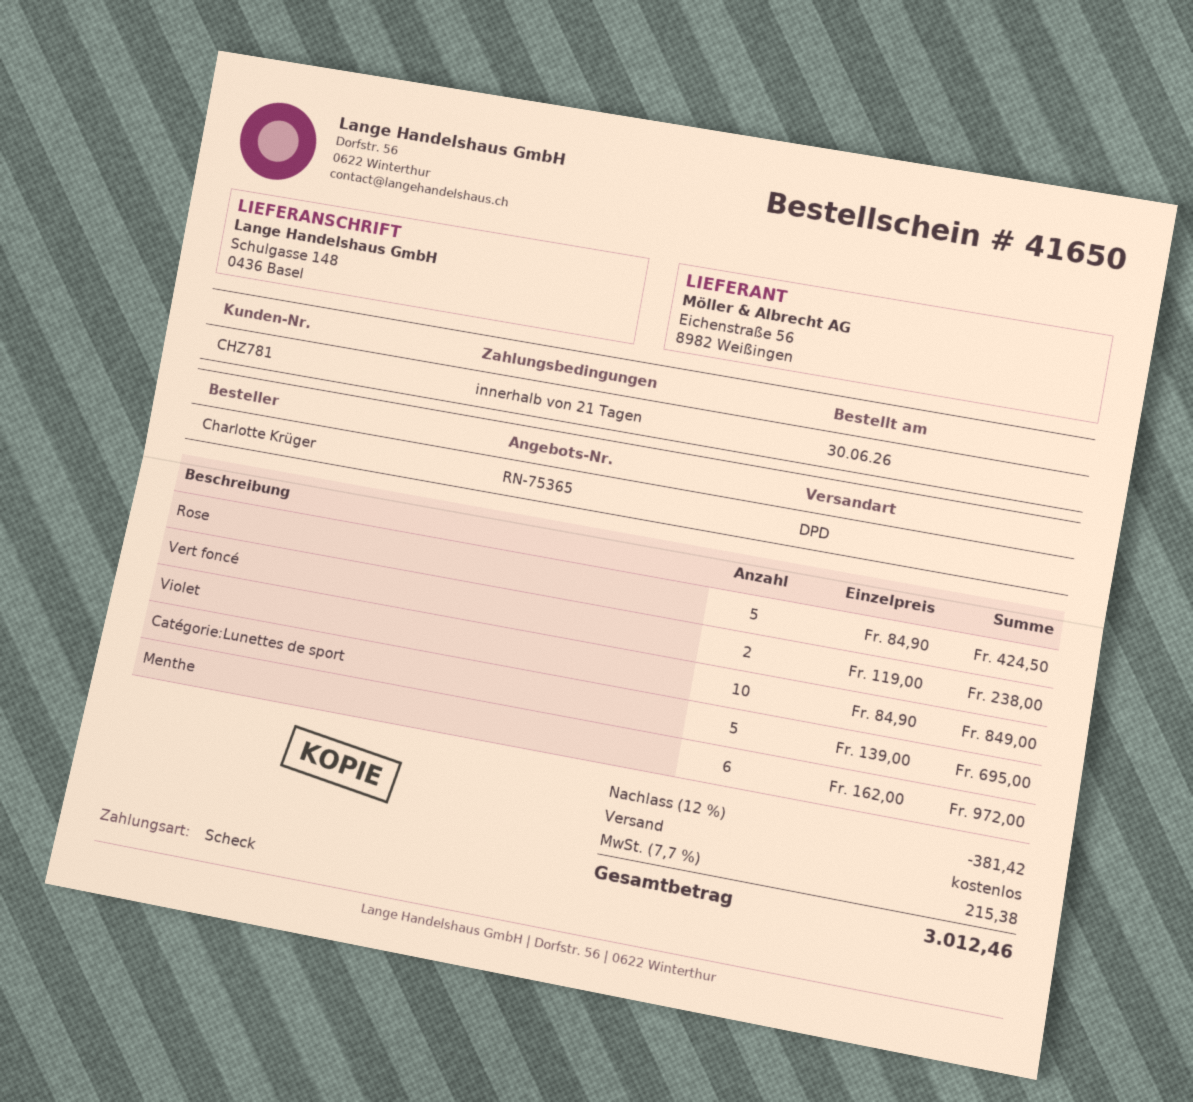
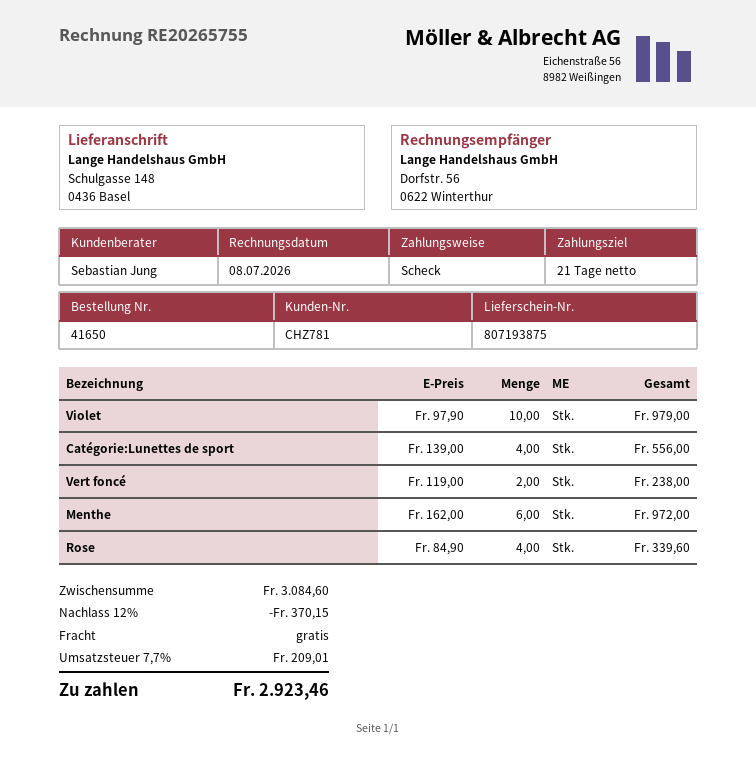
Rose: 5 x 84.90 = 424.50 -> 4 x 84.90 = 339.60
Violet: 10 x 84.90 = 849.00 -> 10 x 97.90 = 979.00
Catégorie:Lunettes de sport: 5 x 139.00 = 695.00 -> 4 x 139.00 = 556.00
discount: 12% = 381.42 -> 12% = 370.15
tax: 7.7% = 215.38 -> 7.7% = 209.01
total: 3012.46 -> 2923.46

